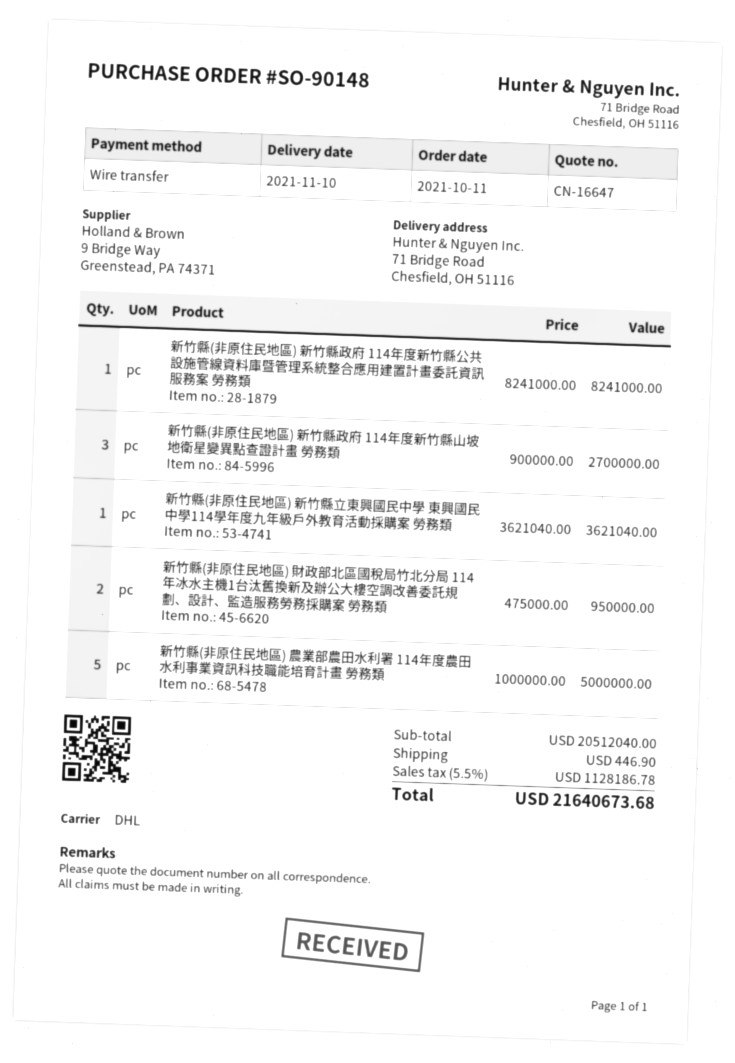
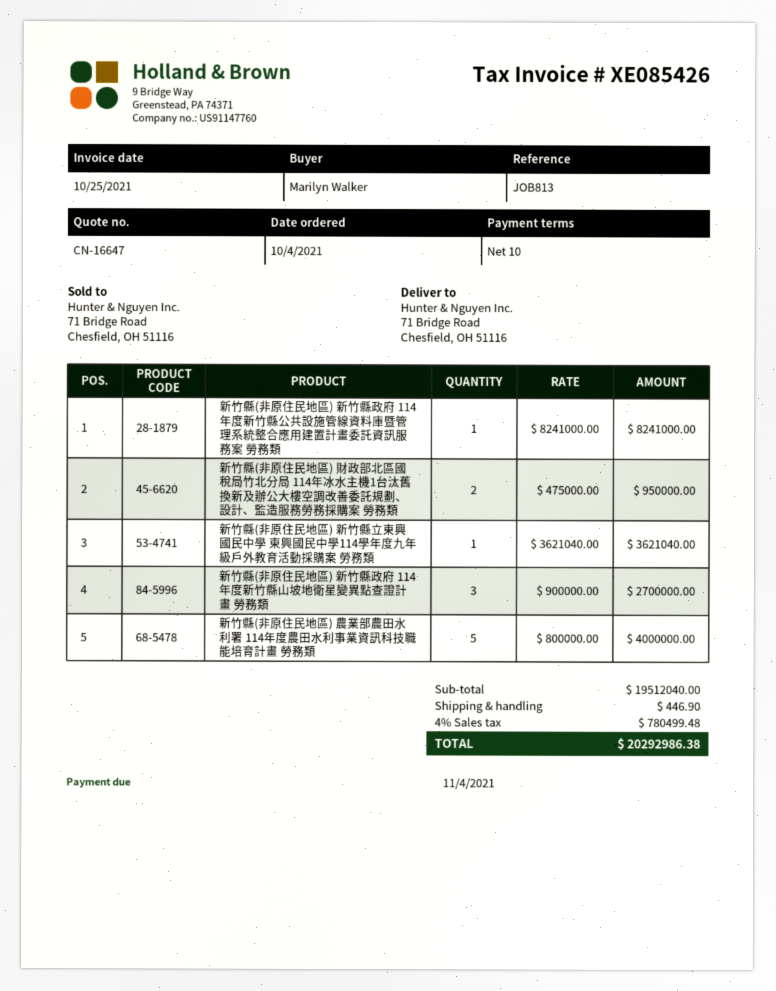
order date: 2021-10-11 -> 2021-10-04
新竹縣(非原住民地區) 農業部農田水利署 114年度農田水利事業資訊科技職能培育計畫 勞務類: 5 x 1000000.00 = 5000000.00 -> 5 x 800000.00 = 4000000.00
subtotal: 20512040.00 -> 19512040.00
tax: 5.5% = 1128186.78 -> 4% = 780499.48
total: 21640673.68 -> 20292986.38

